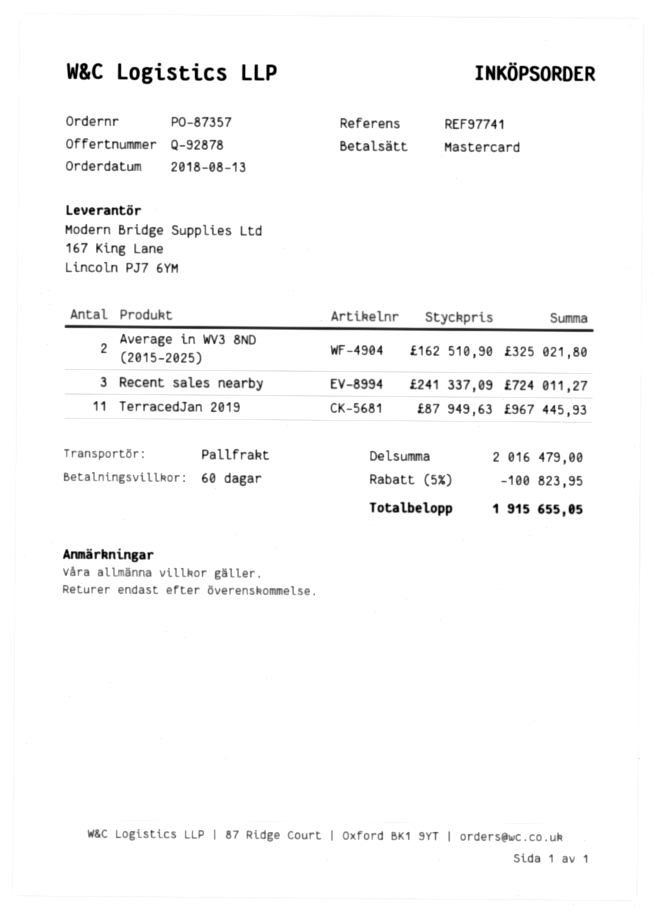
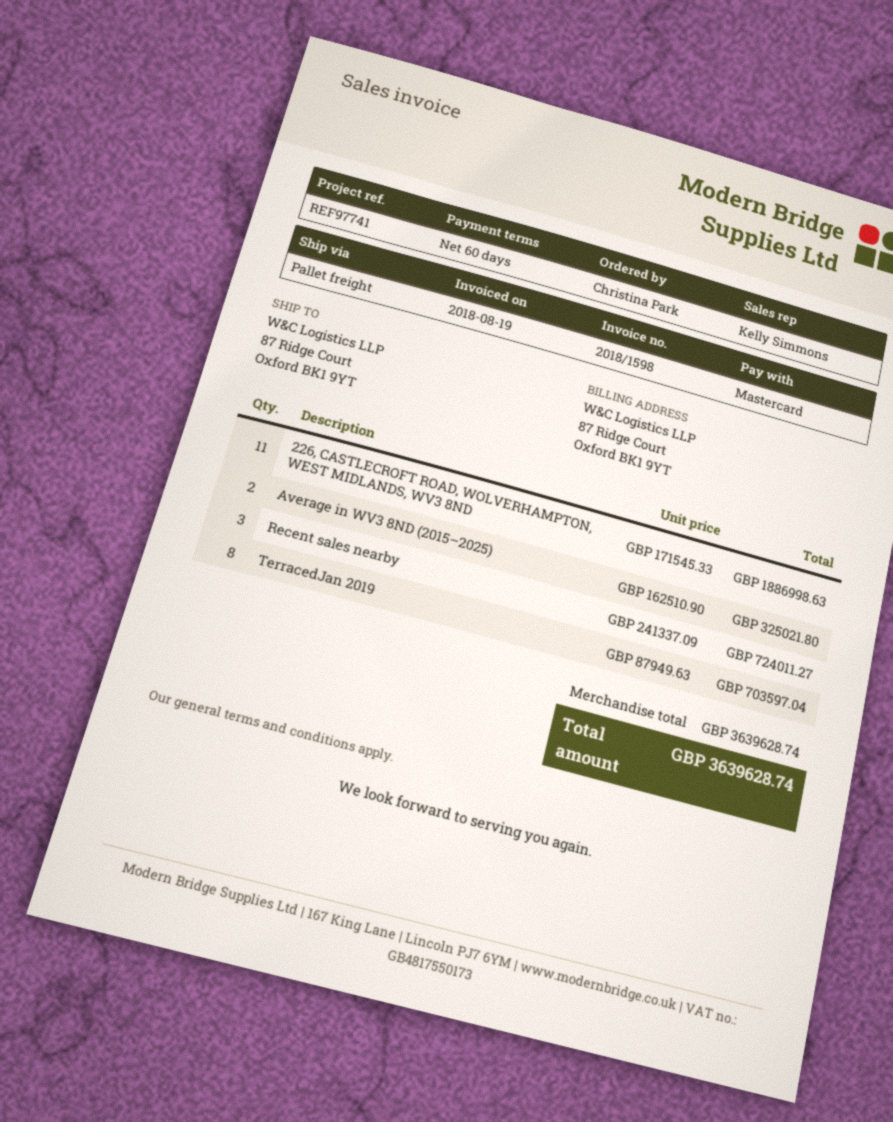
TerracedJan 2019: 11 x 87949.63 = 967445.93 -> 8 x 87949.63 = 703597.04
226, CASTLECROFT ROAD, WOLVERHAMPTON, WEST MIDLANDS, WV3 8ND: none -> 11 x 171545.33 = 1886998.63
subtotal: 2016479.00 -> 3639628.74
discount: 5% = 100823.95 -> none
total: 1915655.05 -> 3639628.74

